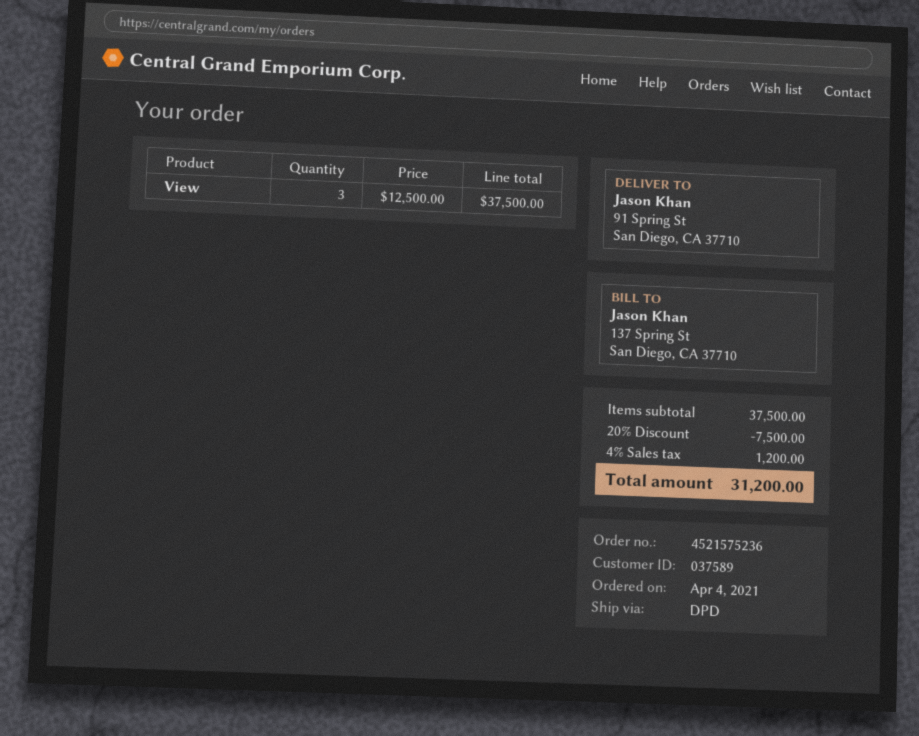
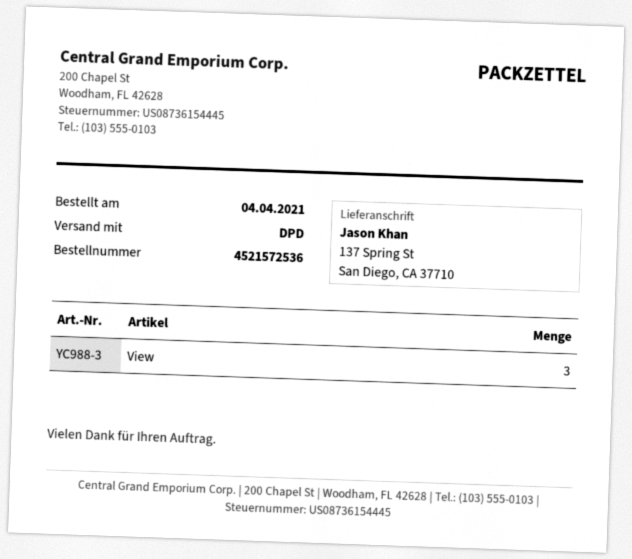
order number: 4521575236 -> 4521572536
ship to: 91 Spring St, San Diego, CA 37710 -> 137 Spring St, San Diego, CA 37710

